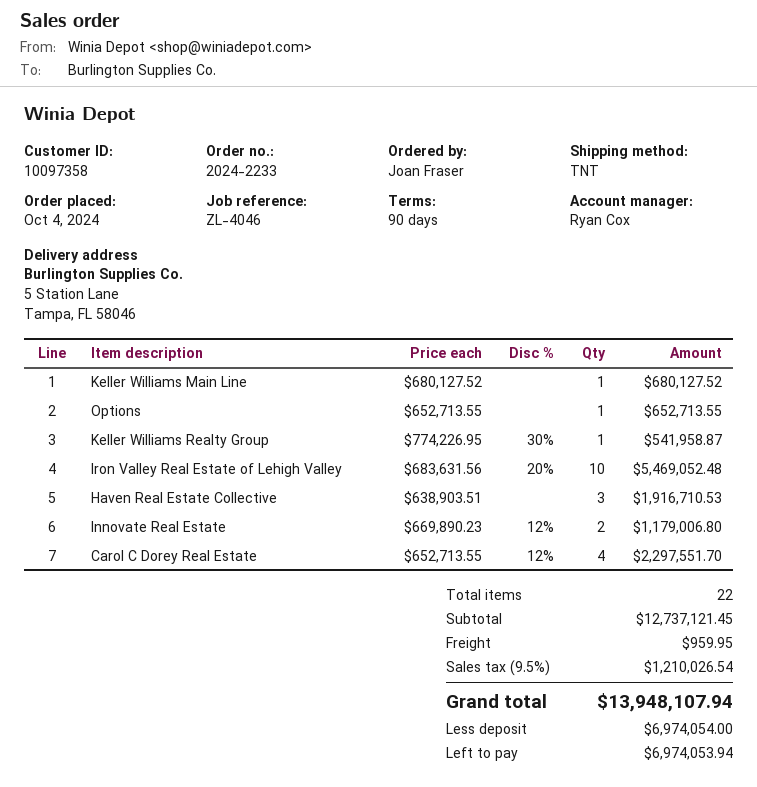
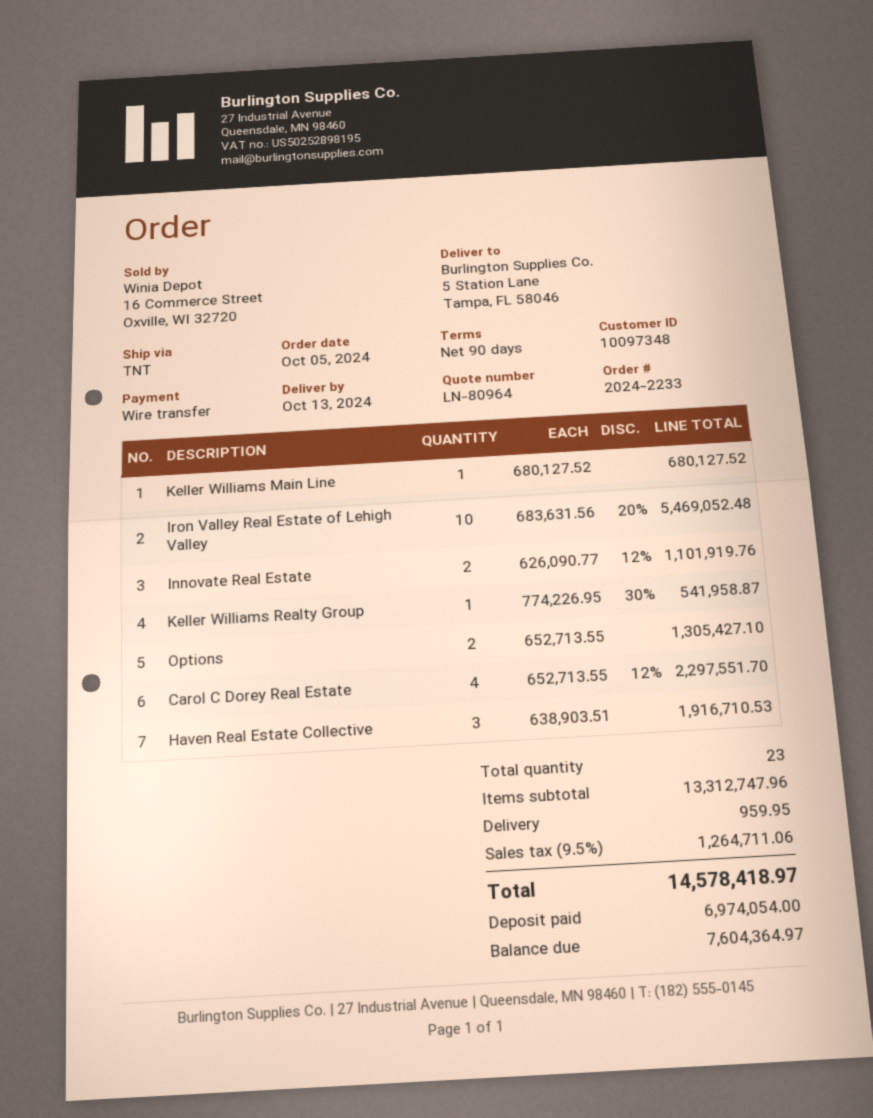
order date: 2024-10-04 -> 2024-10-05
customer number: 10097358 -> 10097348
Options: 1 x 652713.55 = 652713.55 -> 2 x 652713.55 = 1305427.10
Innovate Real Estate: 2 x 669890.23 - 12% = 1179006.80 -> 2 x 626090.77 - 12% = 1101919.76
total quantity: 22 -> 23
subtotal: 12737121.45 -> 13312747.96
tax: 9.5% = 1210026.54 -> 9.5% = 1264711.06
total: 13948107.94 -> 14578418.97
balance: 6974053.94 -> 7604364.97

